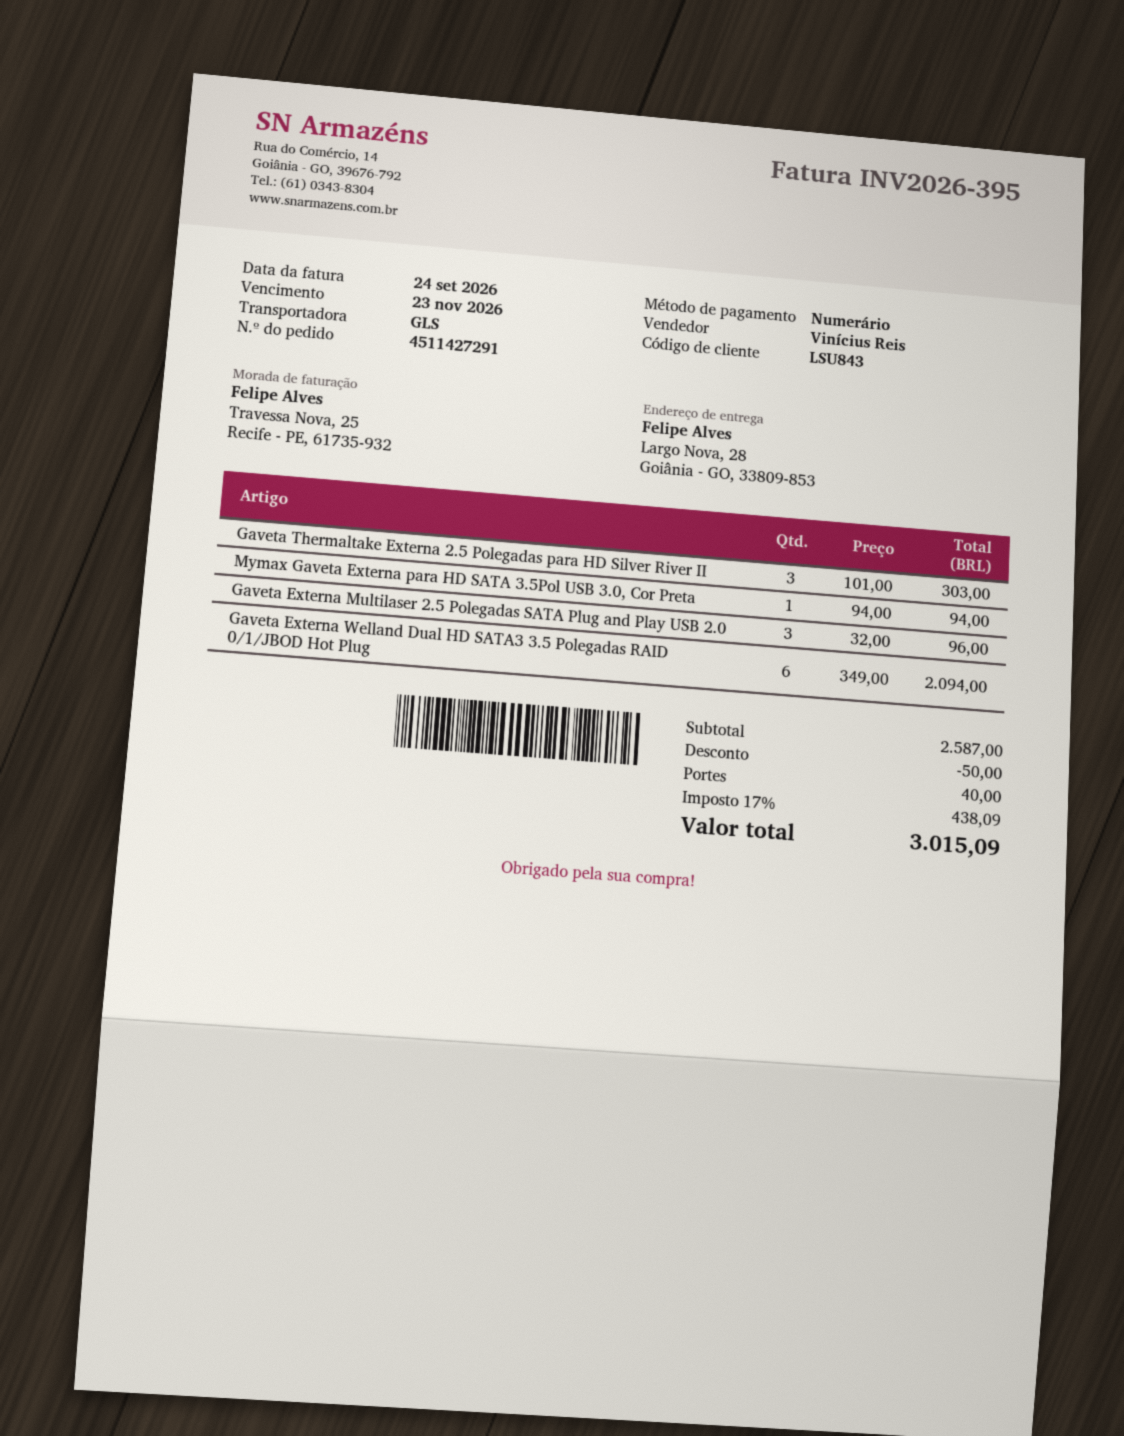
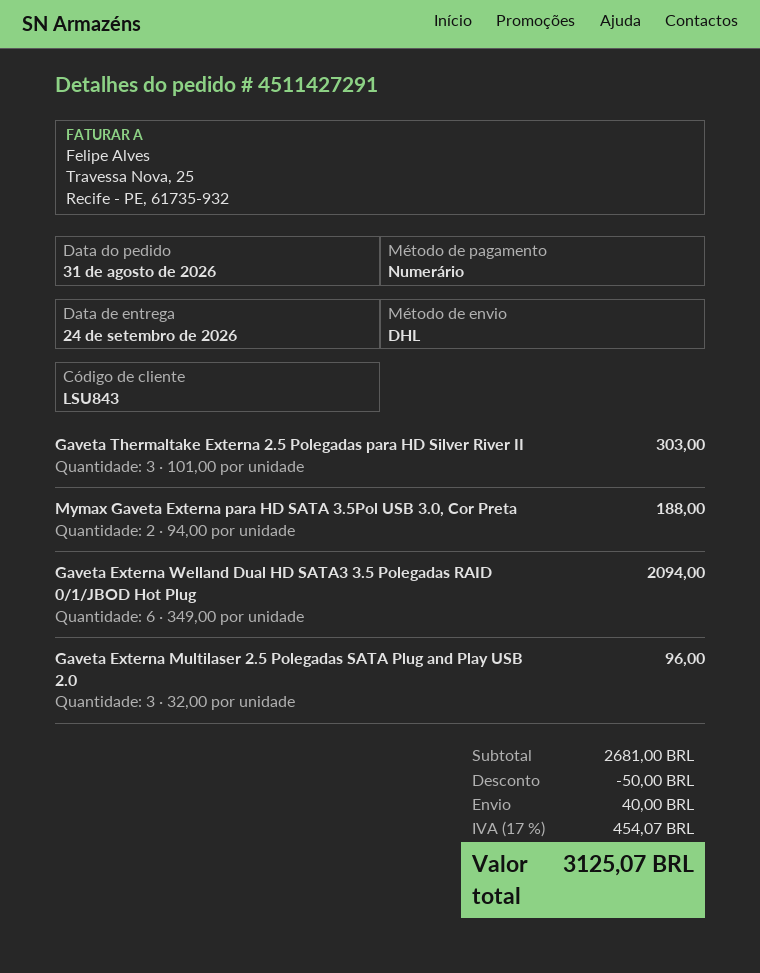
shipping method: GLS -> DHL
Mymax Gaveta Externa para HD SATA 3.5Pol USB 3.0, Cor Preta: 1 x 94.00 = 94.00 -> 2 x 94.00 = 188.00
subtotal: 2587.00 -> 2681.00
tax: 17% = 438.09 -> 17% = 454.07
total: 3015.09 -> 3125.07

